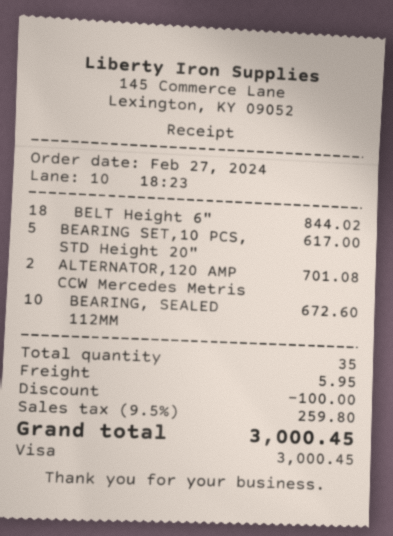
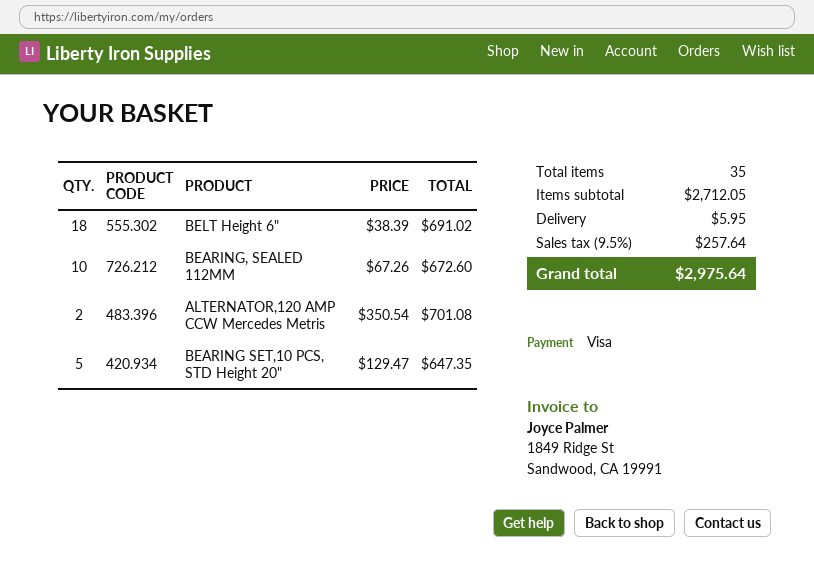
BELT Height 6": 18 for 844.02 -> 18 for 691.02
BEARING SET,10 PCS, STD Height 20": 5 for 617.00 -> 5 for 647.35
discount: 100.00 -> none
tax: 9.5% = 259.80 -> 9.5% = 257.64
total: 3000.45 -> 2975.64

